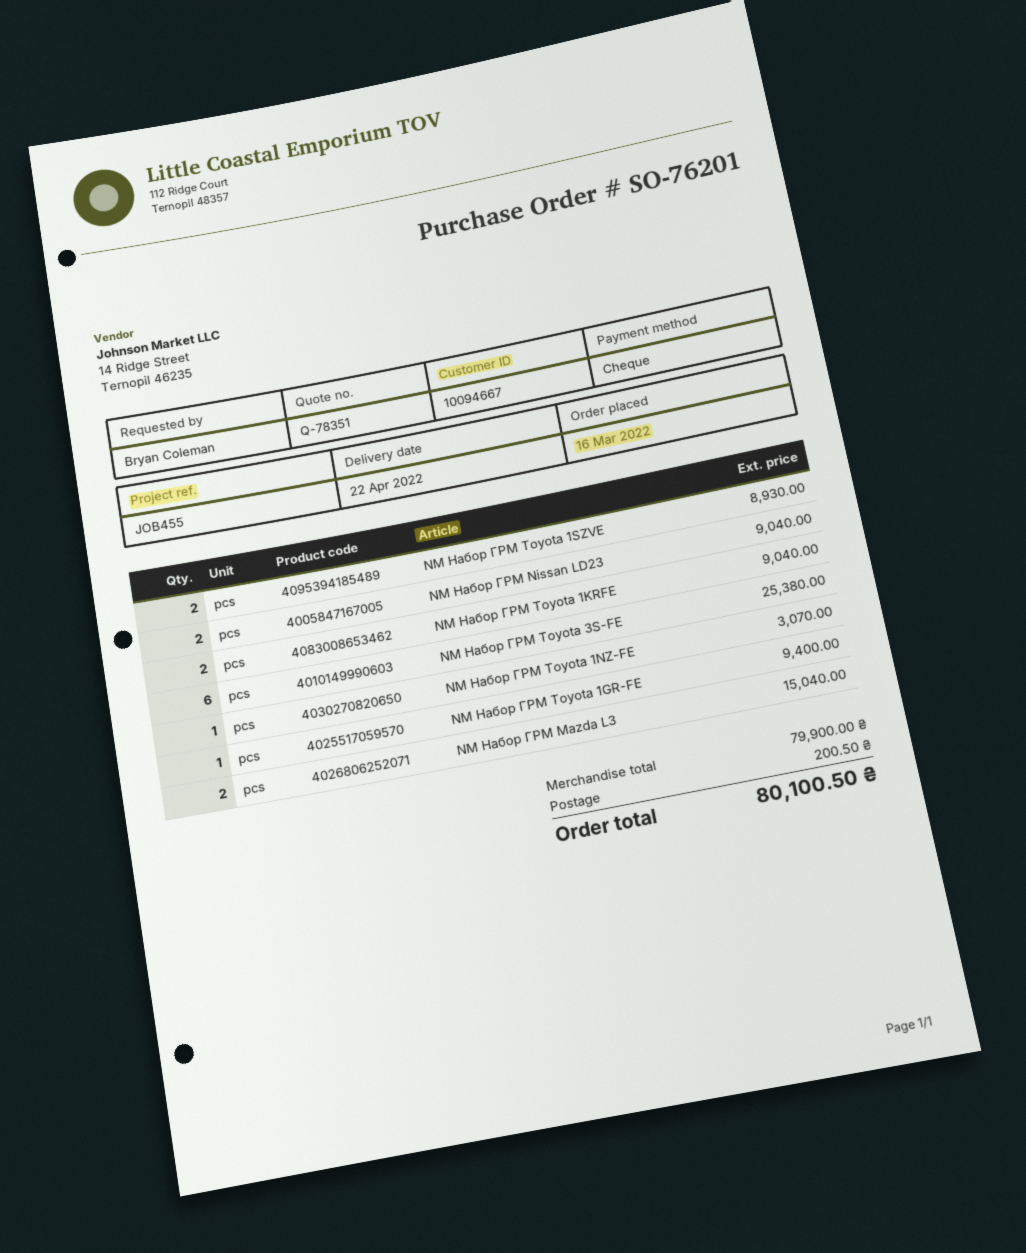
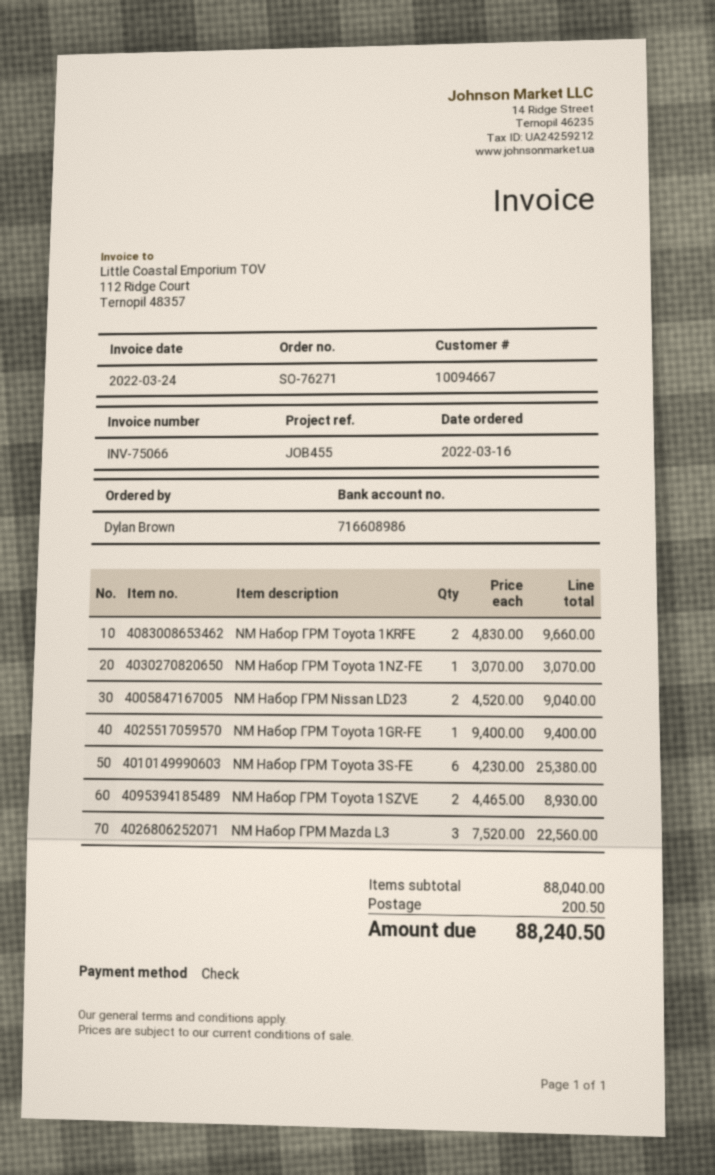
order number: SO-76201 -> SO-76271
ordered by: Bryan Coleman -> Dylan Brown
NM Набор ГРМ Toyota 1KRFE: 2 for 9040.00 -> 2 for 9660.00
NM Набор ГРМ Mazda L3: 2 for 15040.00 -> 3 for 22560.00
subtotal: 79900.00 -> 88040.00
total: 80100.50 -> 88240.50

